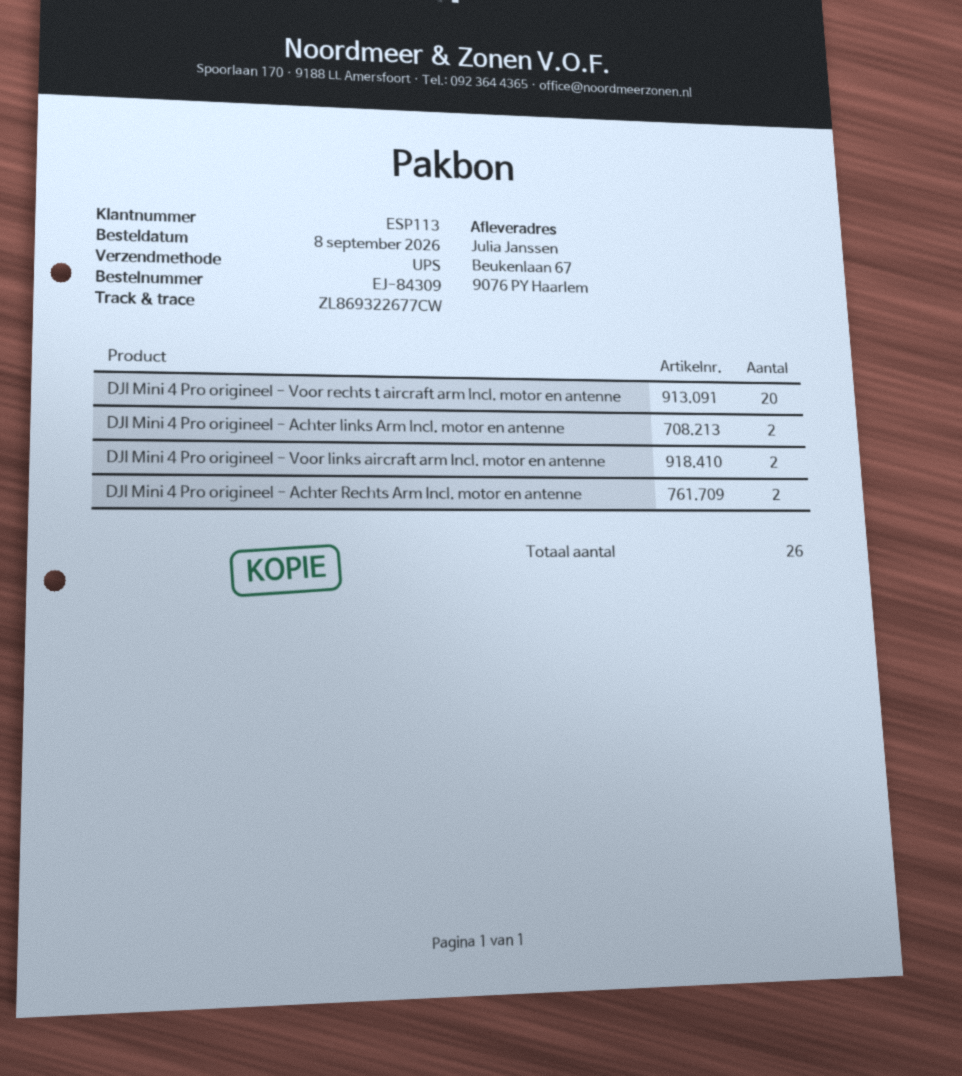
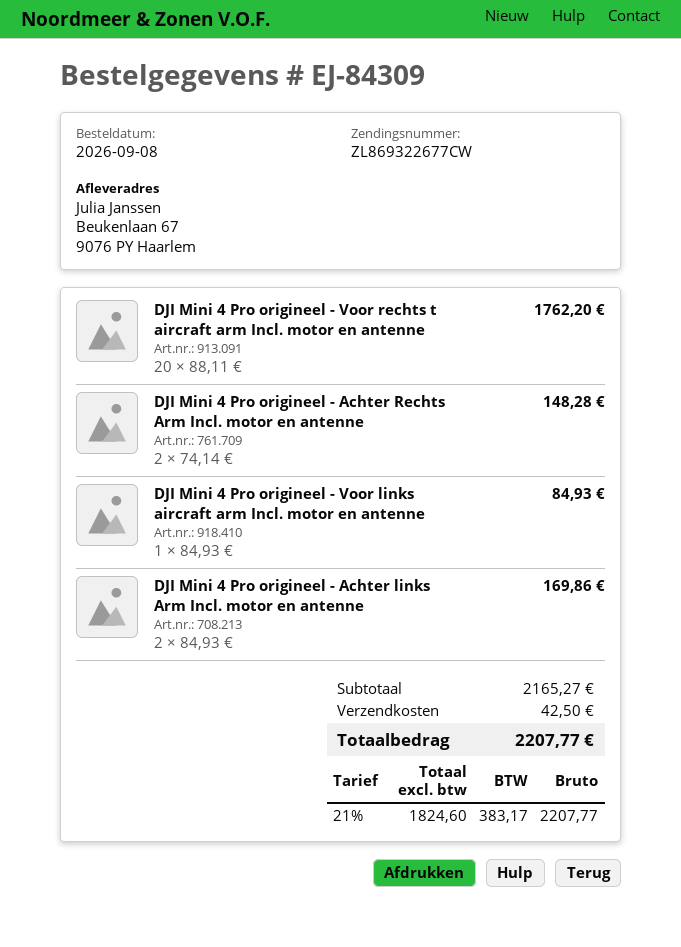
DJI Mini 4 Pro origineel - Voor links aircraft arm Incl. motor en antenne: 2 -> 1

